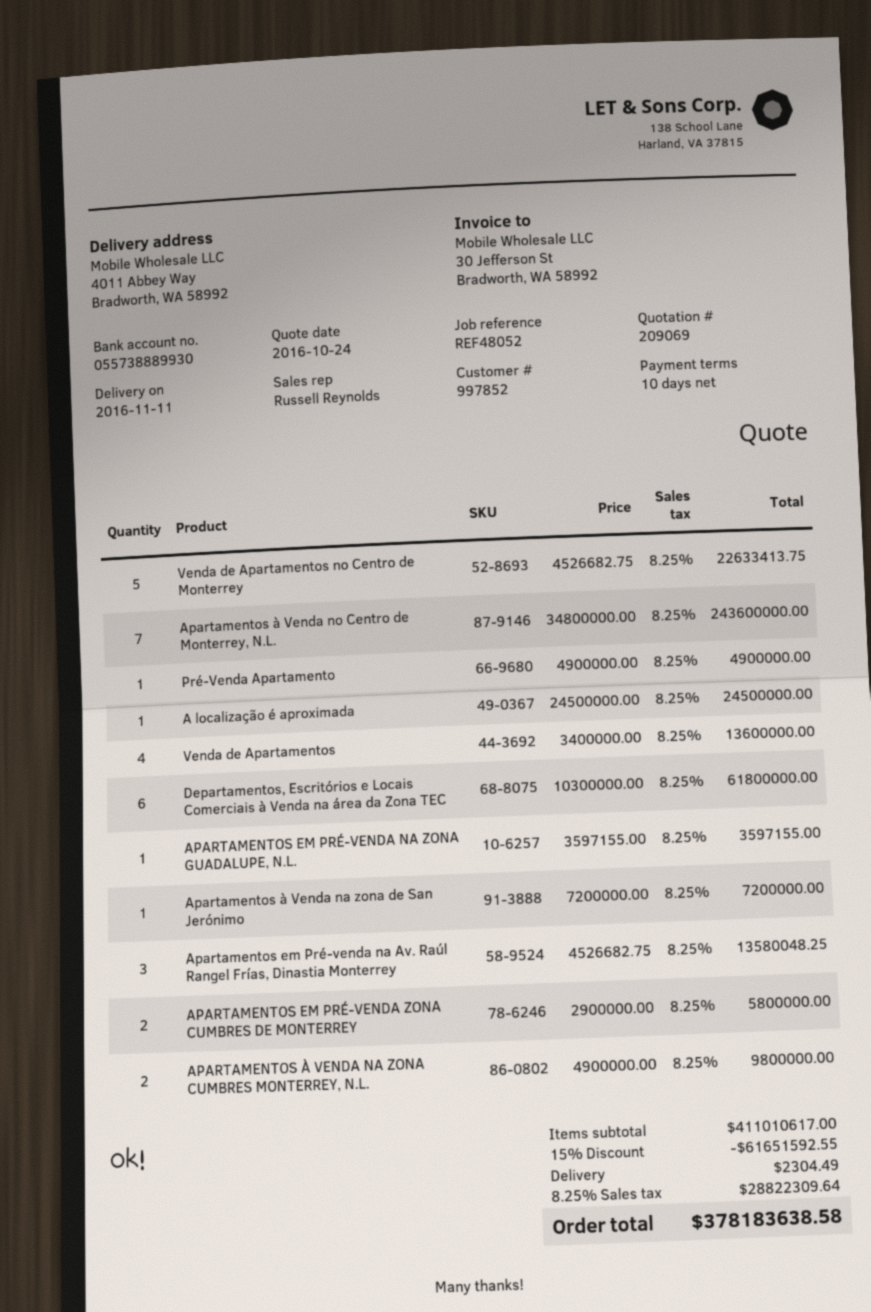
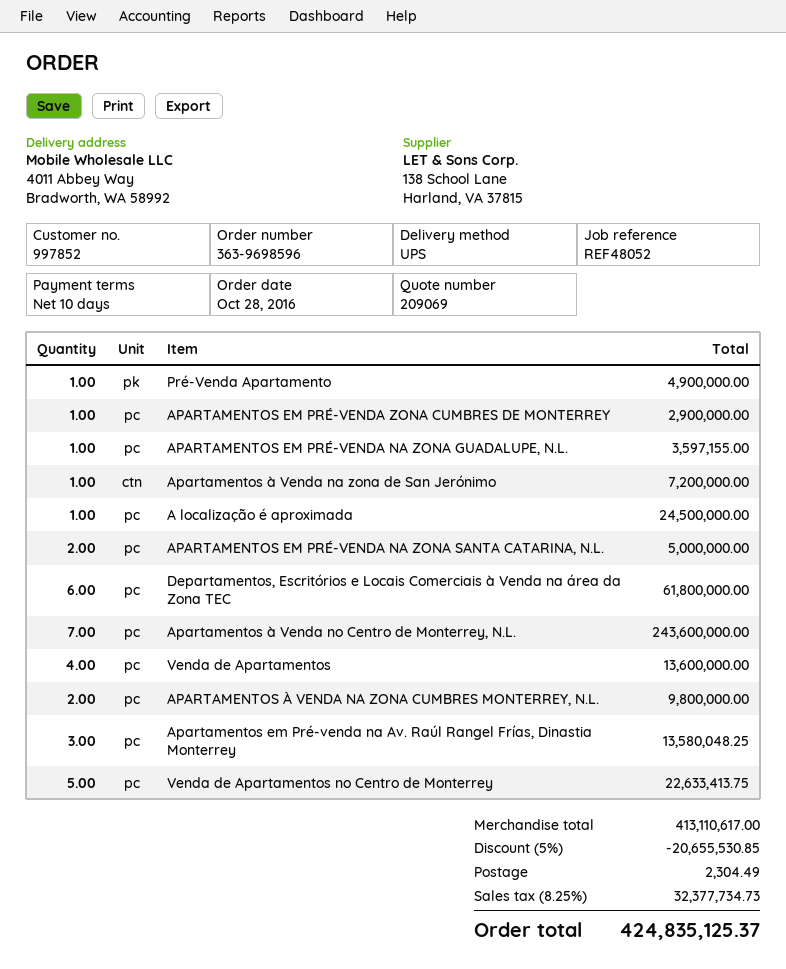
APARTAMENTOS EM PRÉ-VENDA ZONA CUMBRES DE MONTERREY: 2 for 5800000.00 -> 1 for 2900000.00
APARTAMENTOS EM PRÉ-VENDA NA ZONA SANTA CATARINA, N.L.: none -> 2 for 5000000.00
subtotal: 411010617.00 -> 413110617.00
discount: 15% = 61651592.55 -> 5% = 20655530.85
tax: 8.25% = 28822309.64 -> 8.25% = 32377734.73
total: 378183638.58 -> 424835125.37

